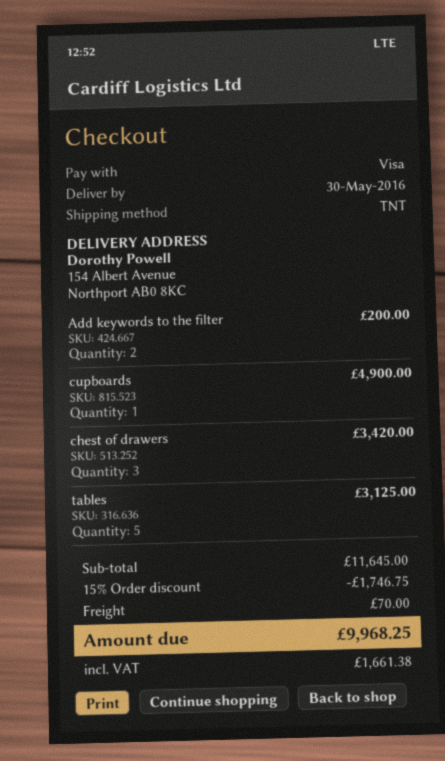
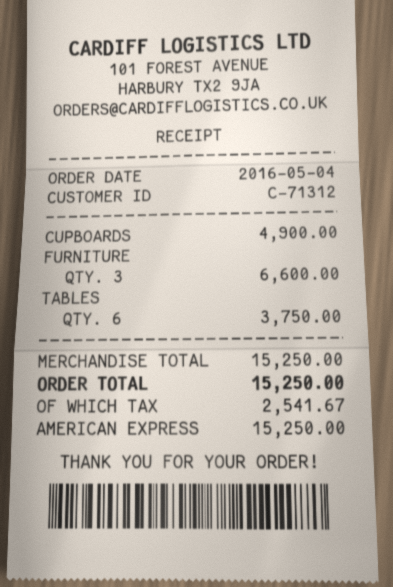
payment method: Visa -> American Express
Add keywords to the filter: 2 for 200.00 -> none
chest of drawers: 3 for 3420.00 -> none
tables: 5 for 3125.00 -> 6 for 3750.00
FURNITURE: none -> 3 for 6600.00
subtotal: 11645.00 -> 15250.00
discount: 15% = 1746.75 -> none
shipping: 70.00 -> none
tax: 1661.38 -> 2541.67
total: 9968.25 -> 15250.00

